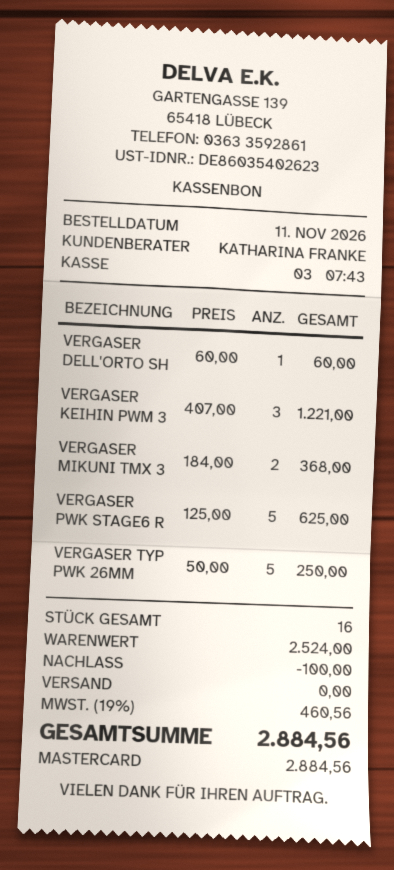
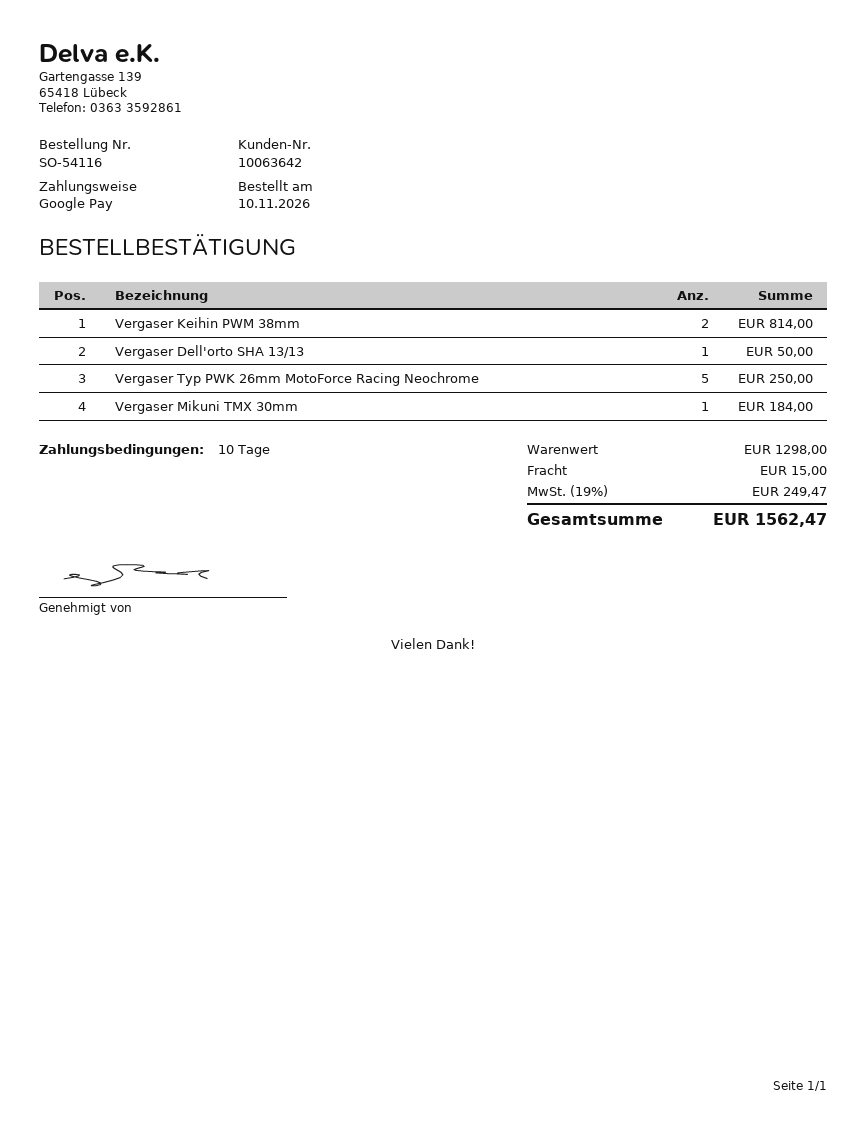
order date: 2026-11-11 -> 2026-11-10
payment method: Mastercard -> Google Pay
VERGASER DELL'ORTO SH: 1 for 60.00 -> 1 for 50.00
VERGASER KEIHIN PWM 3: 3 for 1221.00 -> 2 for 814.00
VERGASER MIKUNI TMX 3: 2 for 368.00 -> 1 for 184.00
VERGASER PWK STAGE6 R: 5 for 625.00 -> none
subtotal: 2524.00 -> 1298.00
discount: 100.00 -> none
shipping: 0.00 -> 15.00
tax: 19% = 460.56 -> 19% = 249.47
total: 2884.56 -> 1562.47

